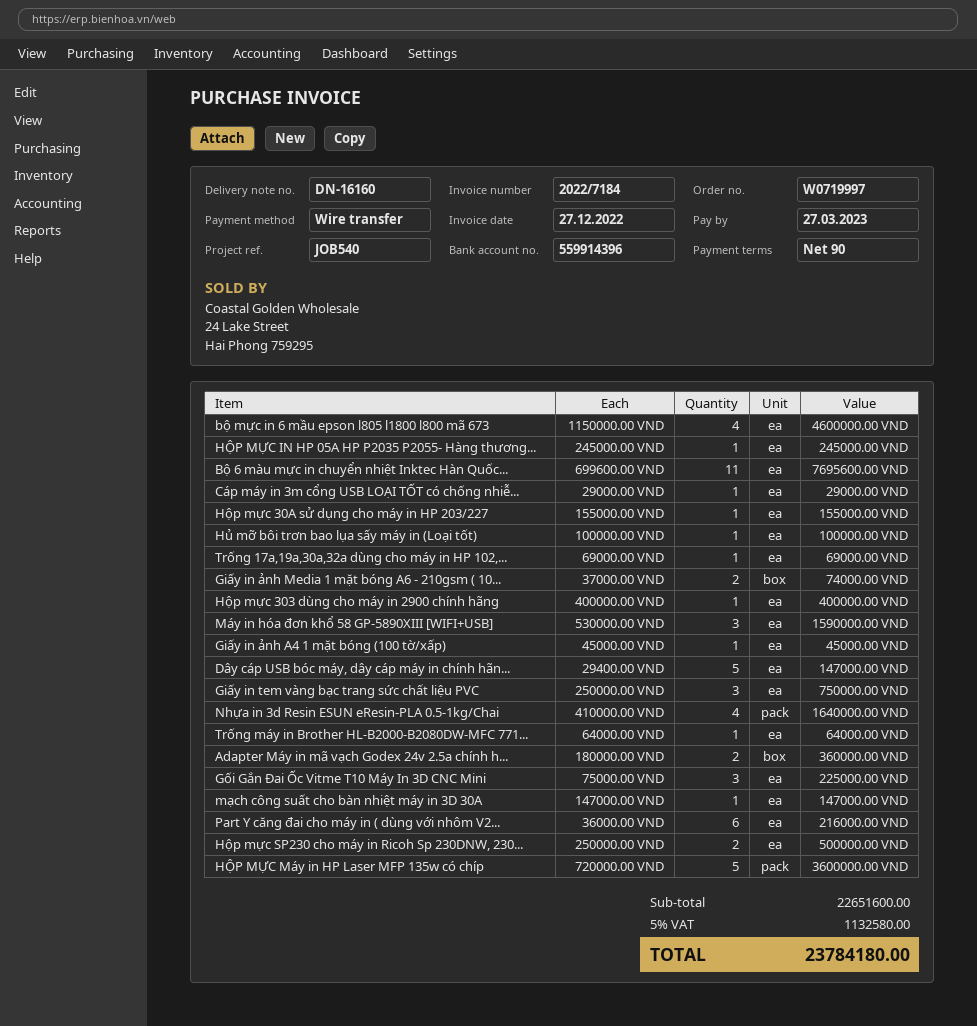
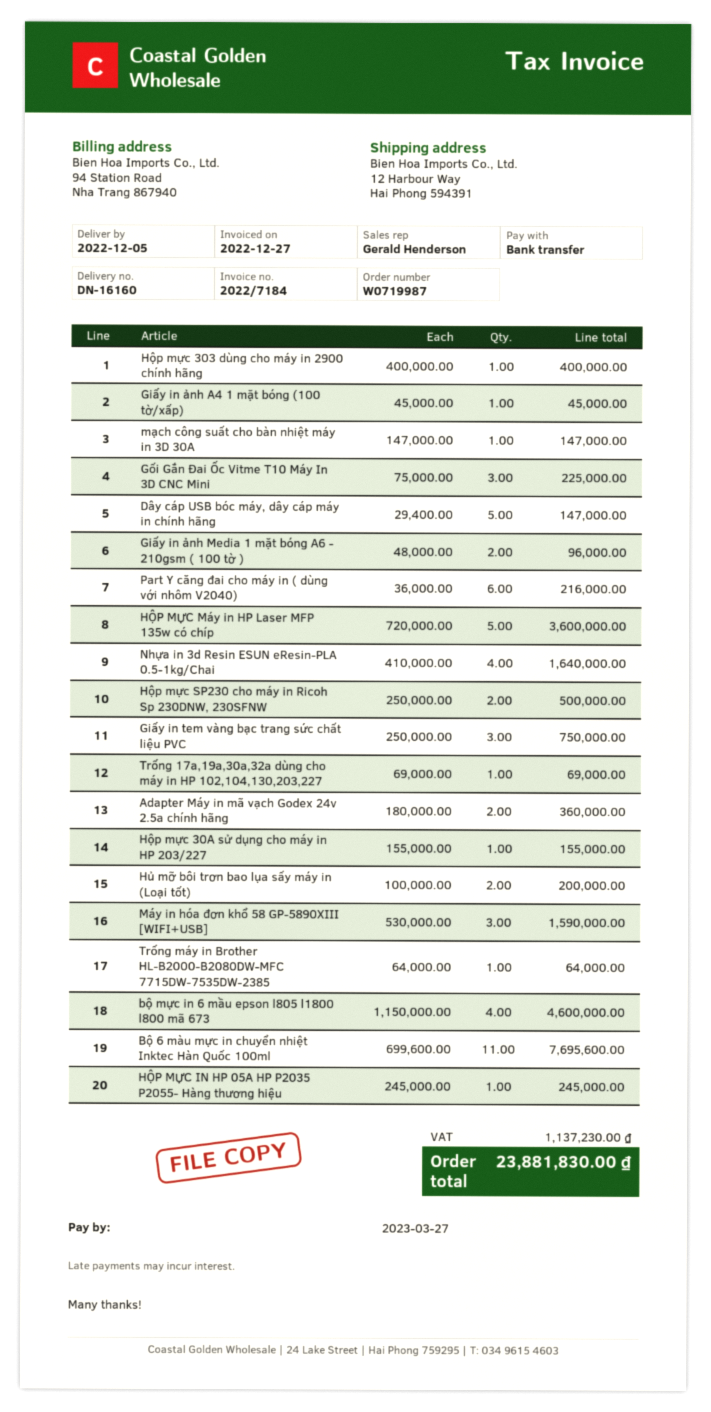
order number: W0719997 -> W0719987
Cáp máy in 3m cổng USB LOẠI TỐT có chống nhiễ...: 1 x 29000.00 = 29000.00 -> none
Hủ mỡ bôi trơn bao lụa sấy máy in (Loại tốt): 1 x 100000.00 = 100000.00 -> 2 x 100000.00 = 200000.00
Giấy in ảnh Media 1 mặt bóng A6 - 210gsm ( 10...: 2 x 37000.00 = 74000.00 -> 2 x 48000.00 = 96000.00
tax: 1132580.00 -> 1137230.00
total: 23784180.00 -> 23881830.00

